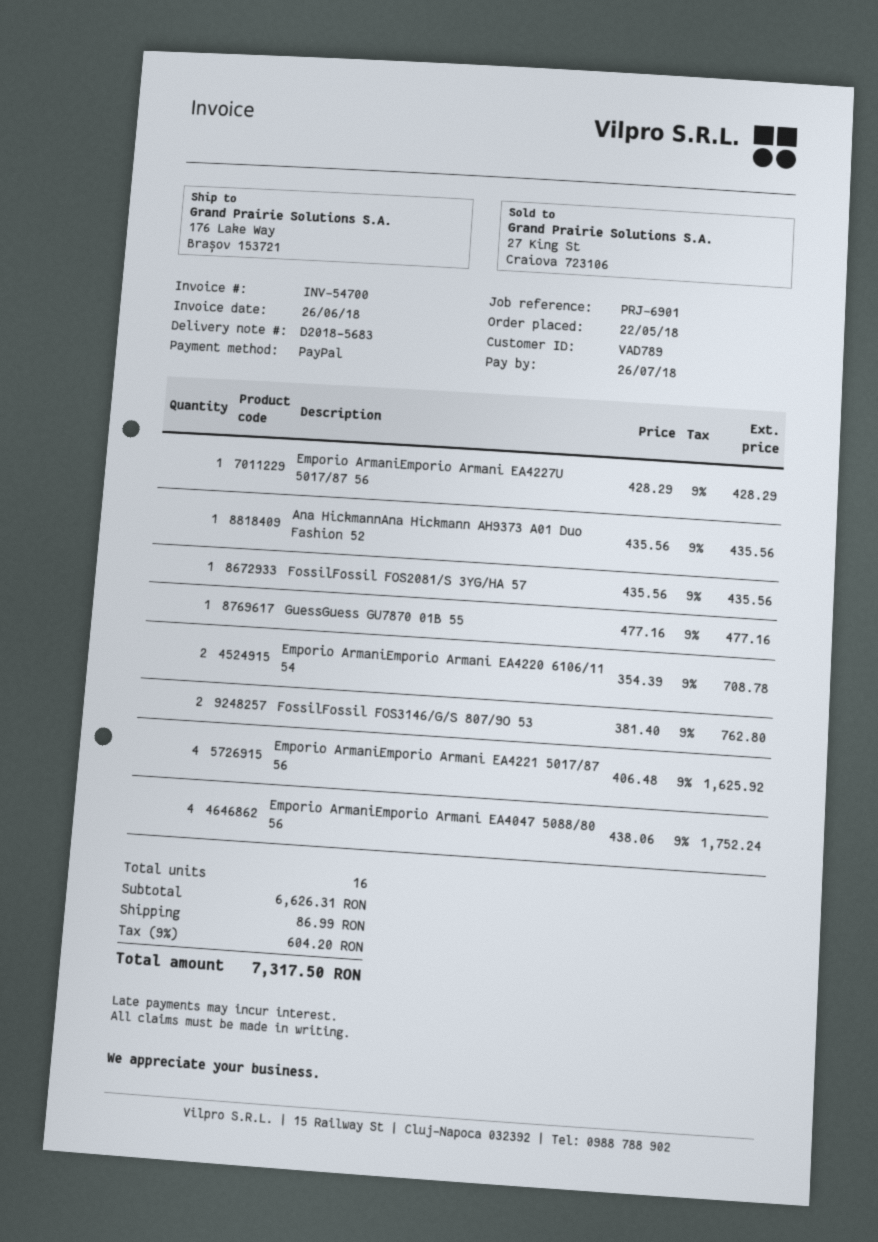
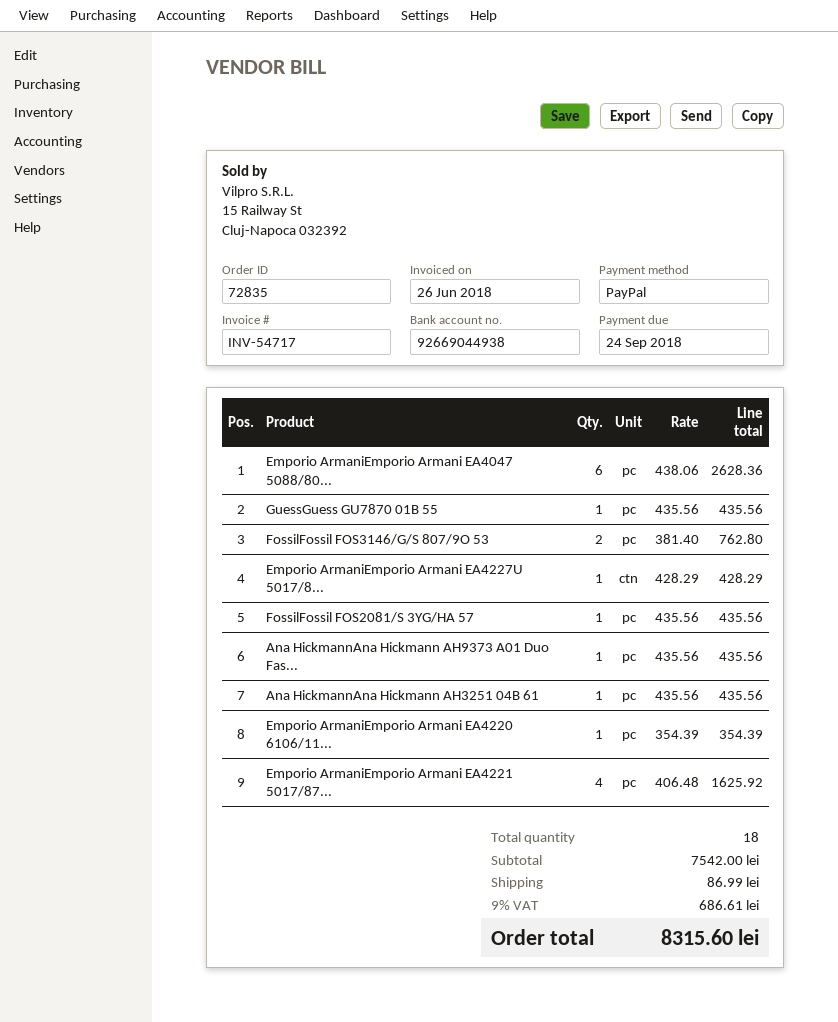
invoice number: INV-54700 -> INV-54717
due date: 2018-07-26 -> 2018-09-24
GuessGuess GU7870 01B 55: 1 x 477.16 = 477.16 -> 1 x 435.56 = 435.56
Emporio ArmaniEmporio Armani EA4220 6106/11 54: 2 x 354.39 = 708.78 -> 1 x 354.39 = 354.39
Emporio ArmaniEmporio Armani EA4047 5088/80 56: 4 x 438.06 = 1752.24 -> 6 x 438.06 = 2628.36
Ana HickmannAna Hickmann AH3251 04B 61: none -> 1 x 435.56 = 435.56
total quantity: 16 -> 18
subtotal: 6626.31 -> 7542.00
tax: 9% = 604.20 -> 9% = 686.61
total: 7317.50 -> 8315.60

